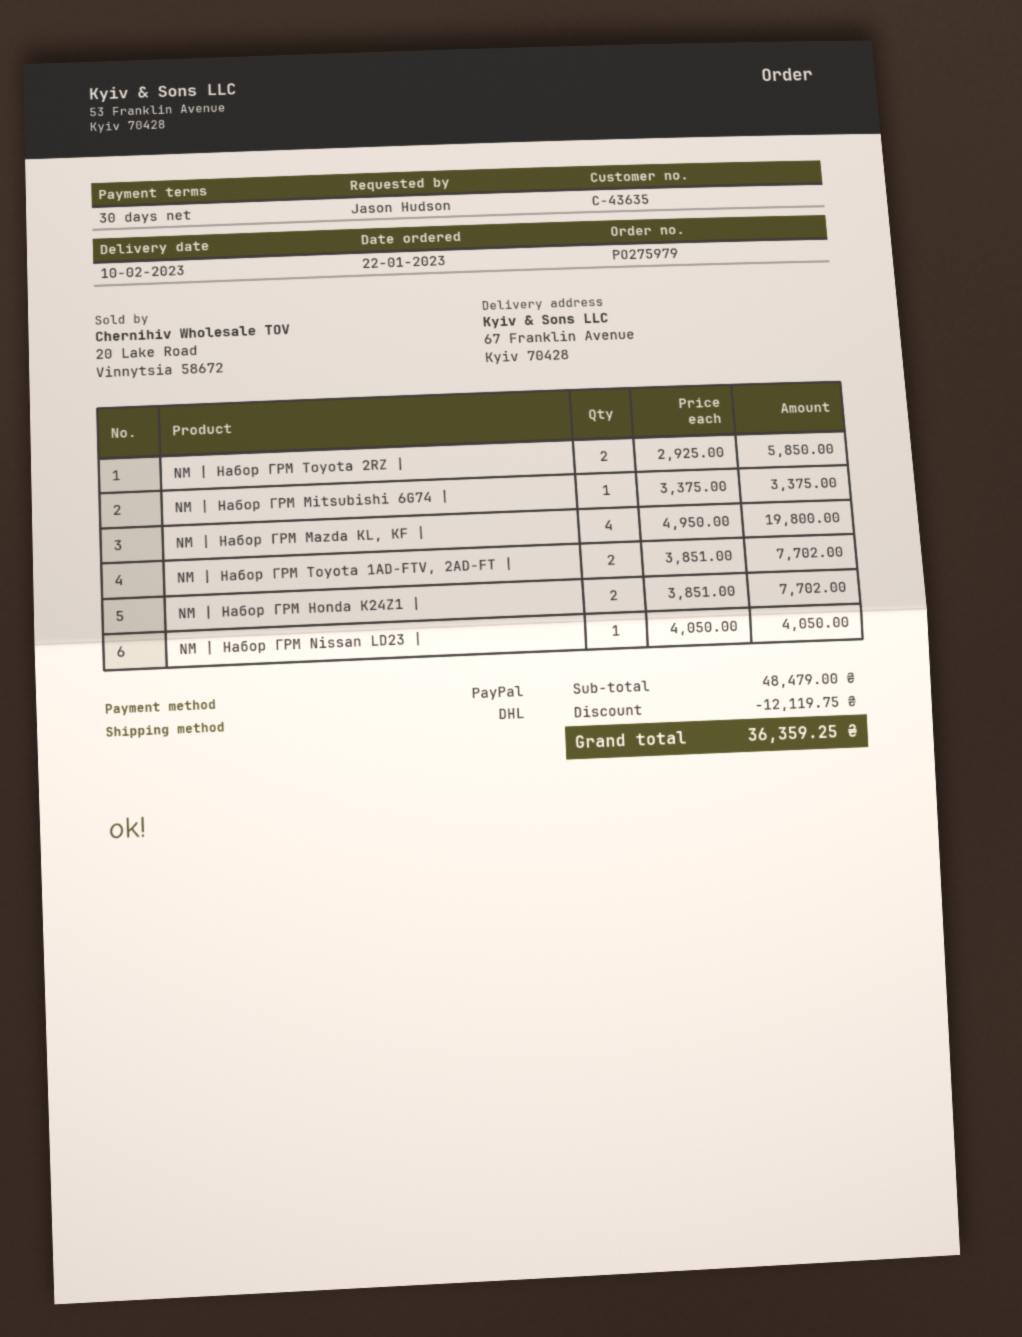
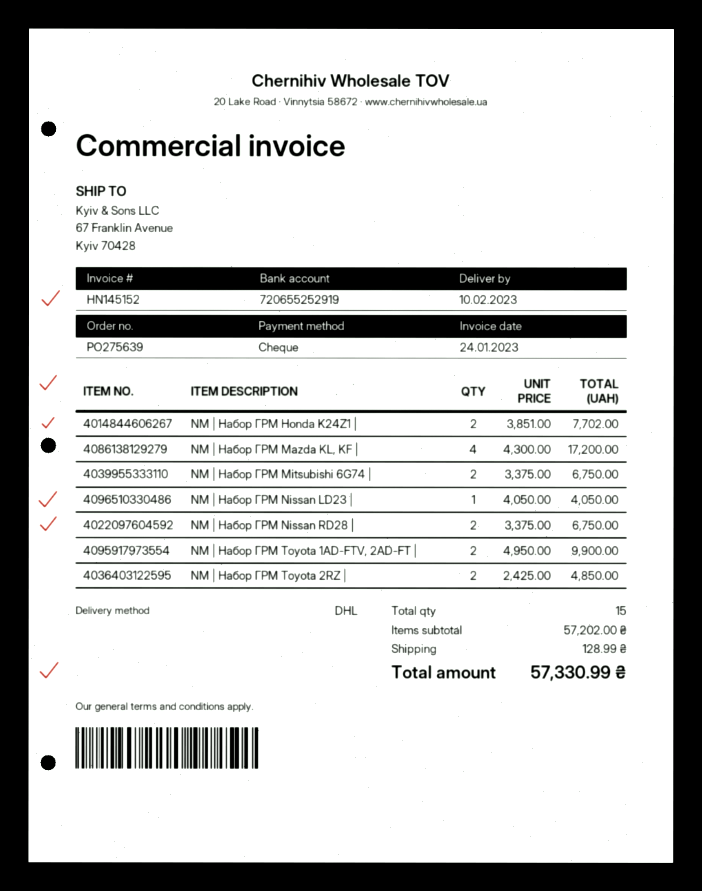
order number: PO275979 -> PO275639
payment method: PayPal -> cheque
NM | Набор ГРМ Toyota 2RZ |: 2 x 2925.00 = 5850.00 -> 2 x 2425.00 = 4850.00
NM | Набор ГРМ Mitsubishi 6G74 |: 1 x 3375.00 = 3375.00 -> 2 x 3375.00 = 6750.00
NM | Набор ГРМ Mazda KL, KF |: 4 x 4950.00 = 19800.00 -> 4 x 4300.00 = 17200.00
NM | Набор ГРМ Toyota 1AD-FTV, 2AD-FT |: 2 x 3851.00 = 7702.00 -> 2 x 4950.00 = 9900.00
NM | Набор ГРМ Nissan RD28 |: none -> 2 x 3375.00 = 6750.00
subtotal: 48479.00 -> 57202.00
discount: 12119.75 -> none
shipping: none -> 128.99
total: 36359.25 -> 57330.99

